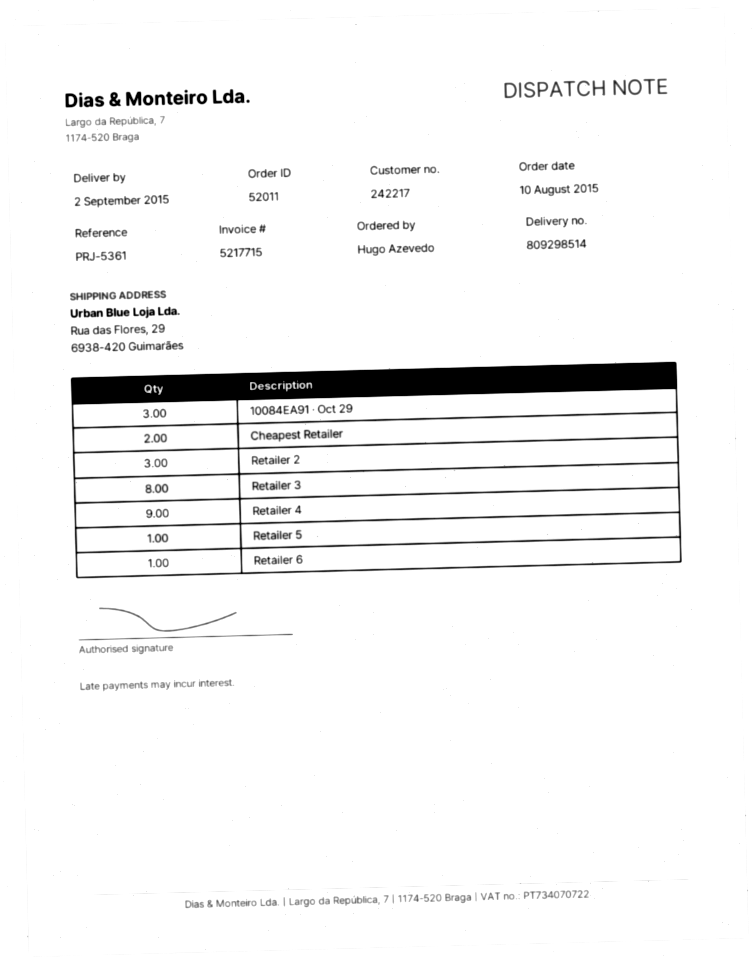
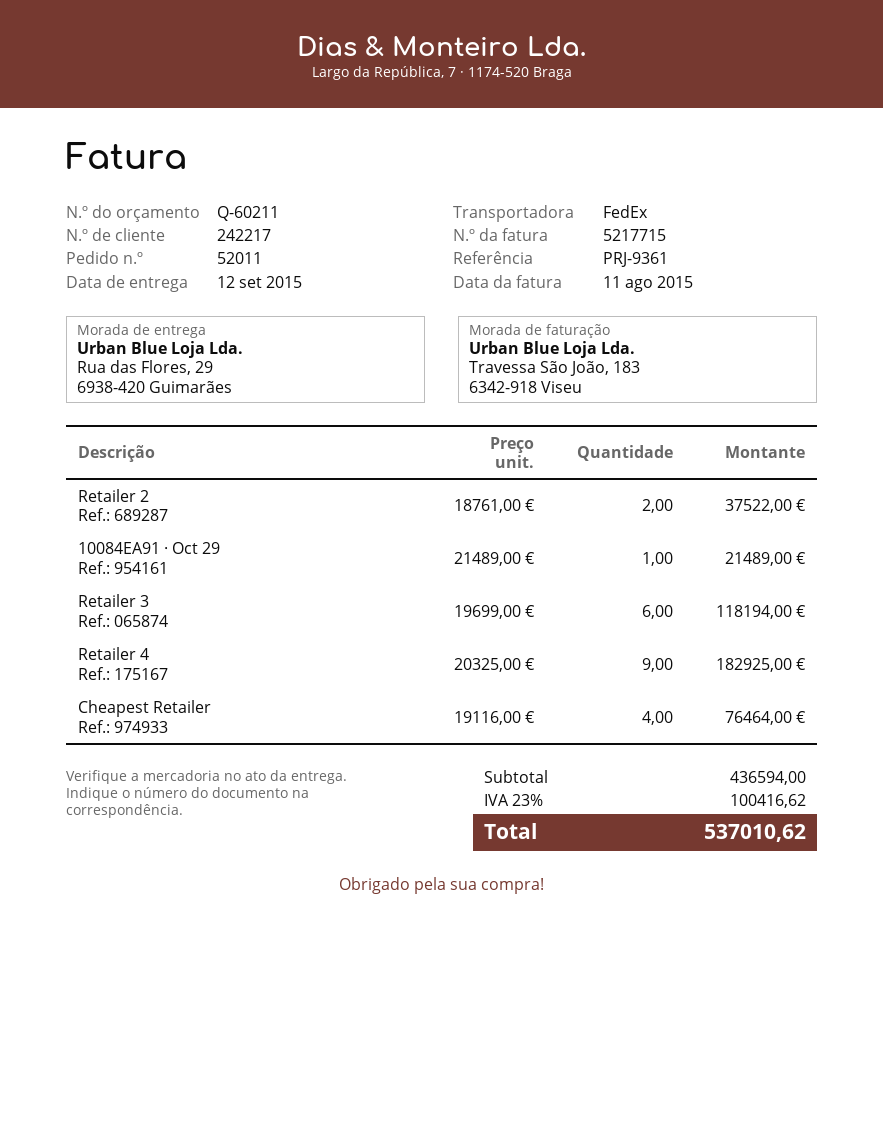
delivery date: 2015-09-02 -> 2015-09-12
reference: PRJ-5361 -> PRJ-9361
10084EA91 · Oct 29: 3 -> 1
Cheapest Retailer: 2 -> 4
Retailer 2: 3 -> 2
Retailer 3: 8 -> 6
Retailer 5: 1 -> none
Retailer 6: 1 -> none

